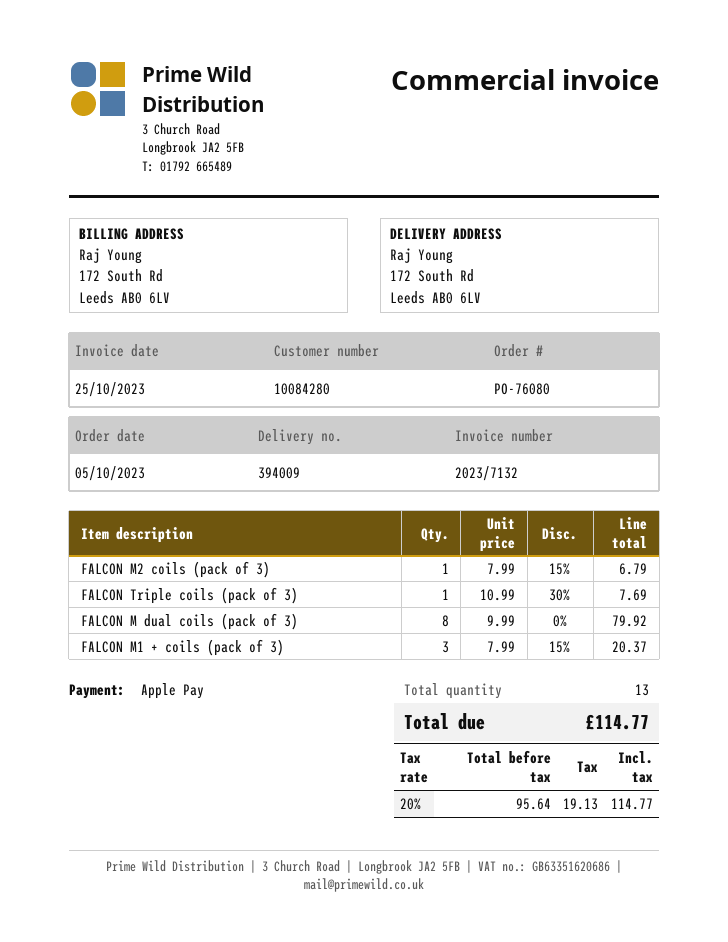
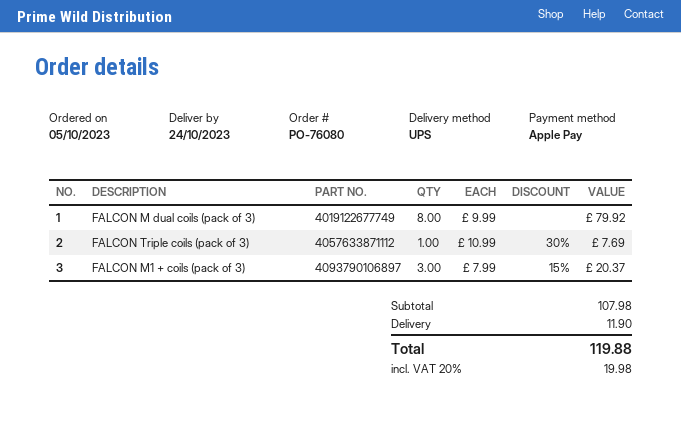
FALCON M2 coils (pack of 3): 1 x 7.99 - 15% = 6.79 -> none
shipping: none -> 11.90
tax: 20% = 19.13 -> 20% = 19.98
total: 114.77 -> 119.88

